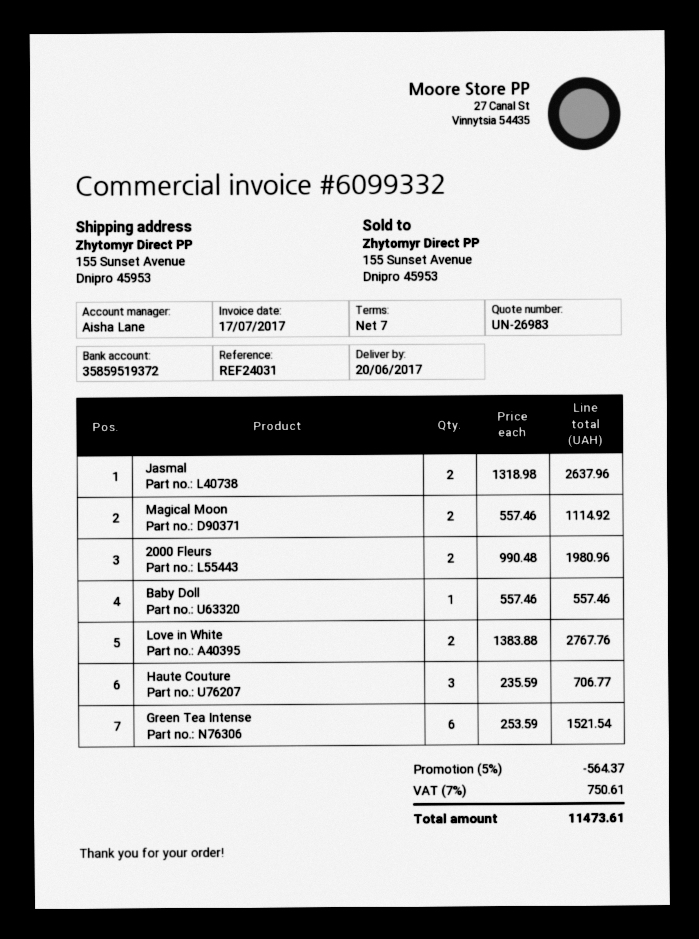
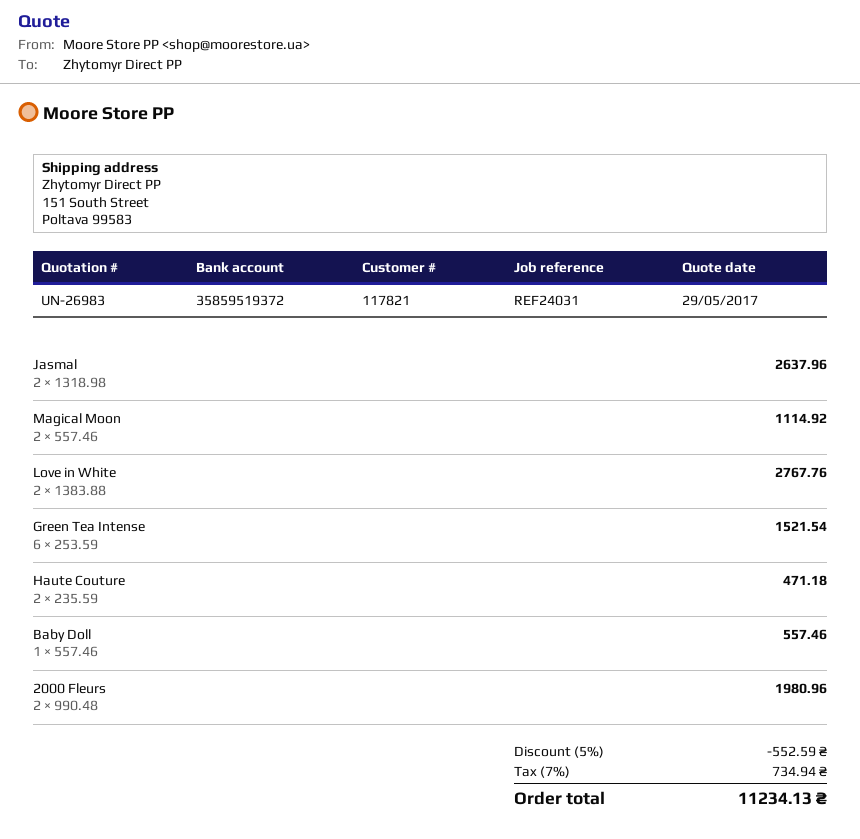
ship to: 155 Sunset Avenue, Dnipro 45953 -> 151 South Street, Poltava 99583
Haute Couture: 3 x 235.59 = 706.77 -> 2 x 235.59 = 471.18
discount: 5% = 564.37 -> 5% = 552.59
tax: 7% = 750.61 -> 7% = 734.94
total: 11473.61 -> 11234.13

